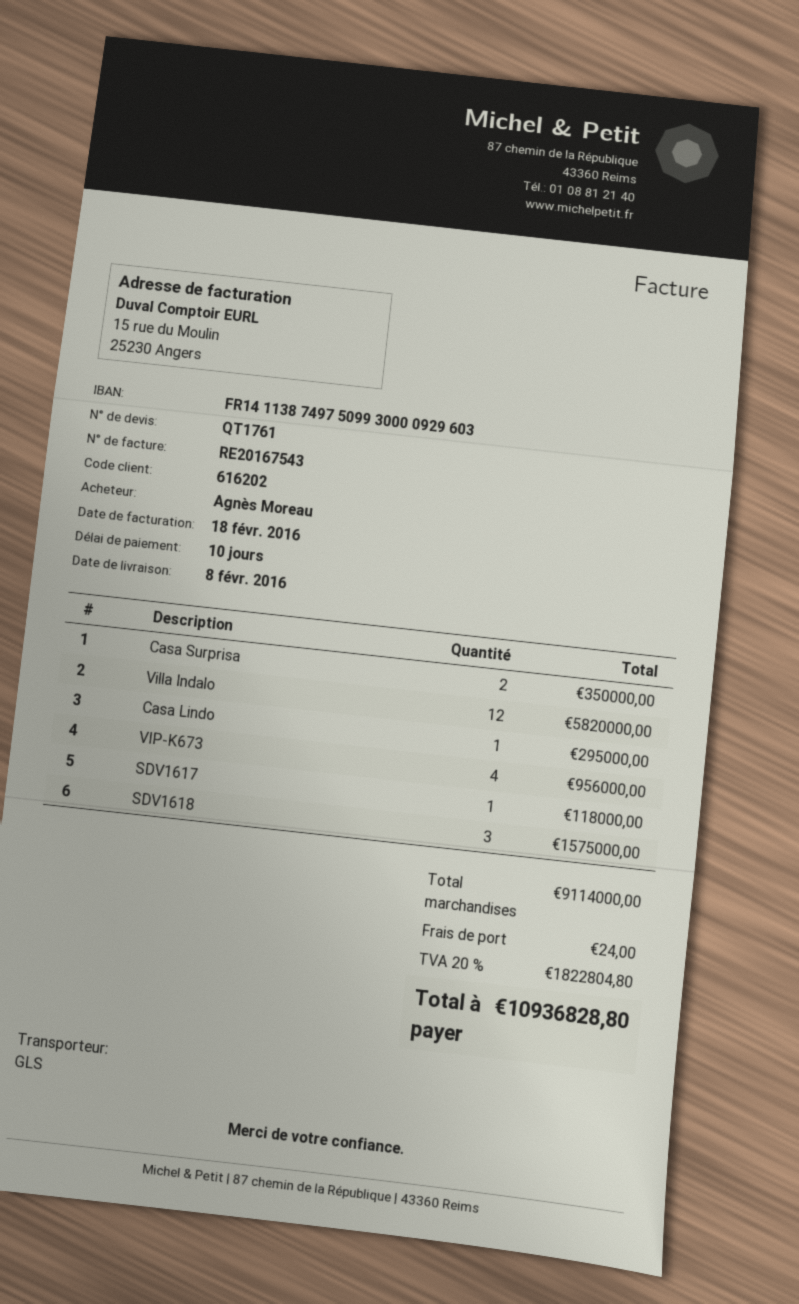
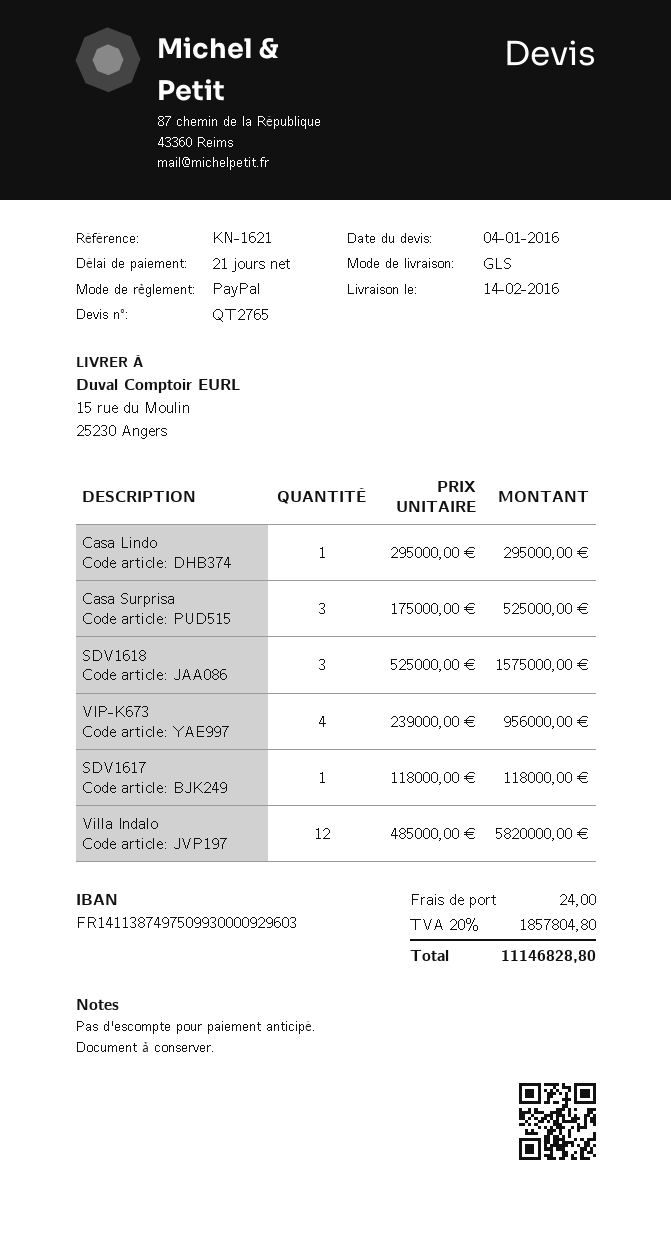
quote number: QT1761 -> QT2765
delivery date: 2016-02-08 -> 2016-02-14
payment terms: 10 days -> 21 days
Casa Surprisa: 2 for 350000.00 -> 3 for 525000.00
tax: 20% = 1822804.80 -> 20% = 1857804.80
total: 10936828.80 -> 11146828.80

